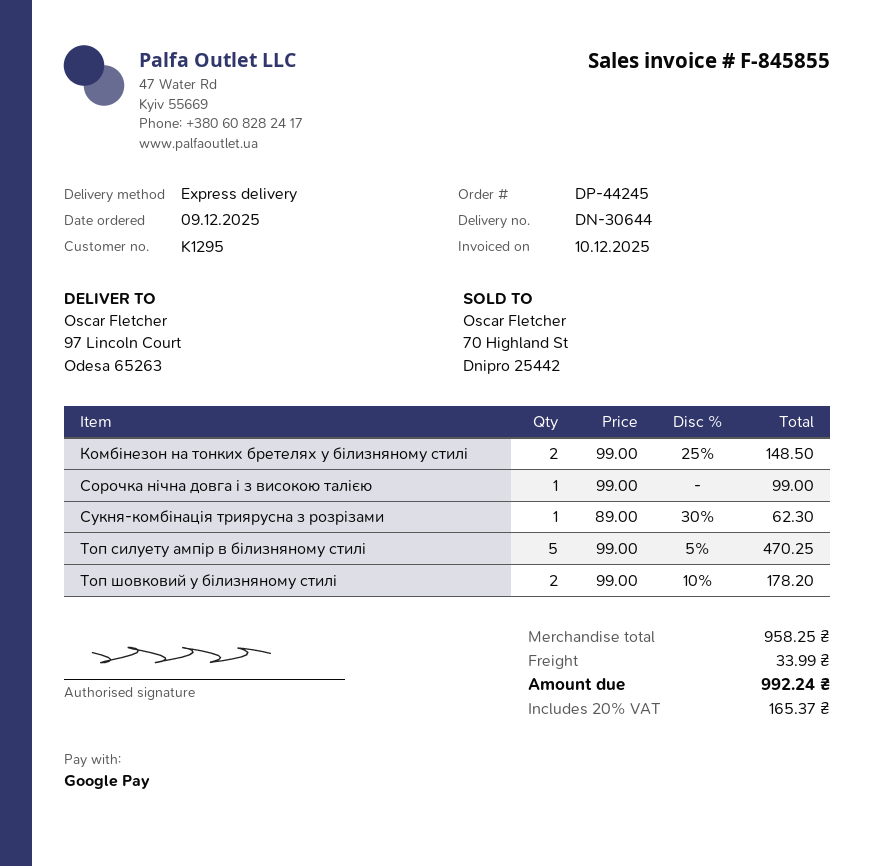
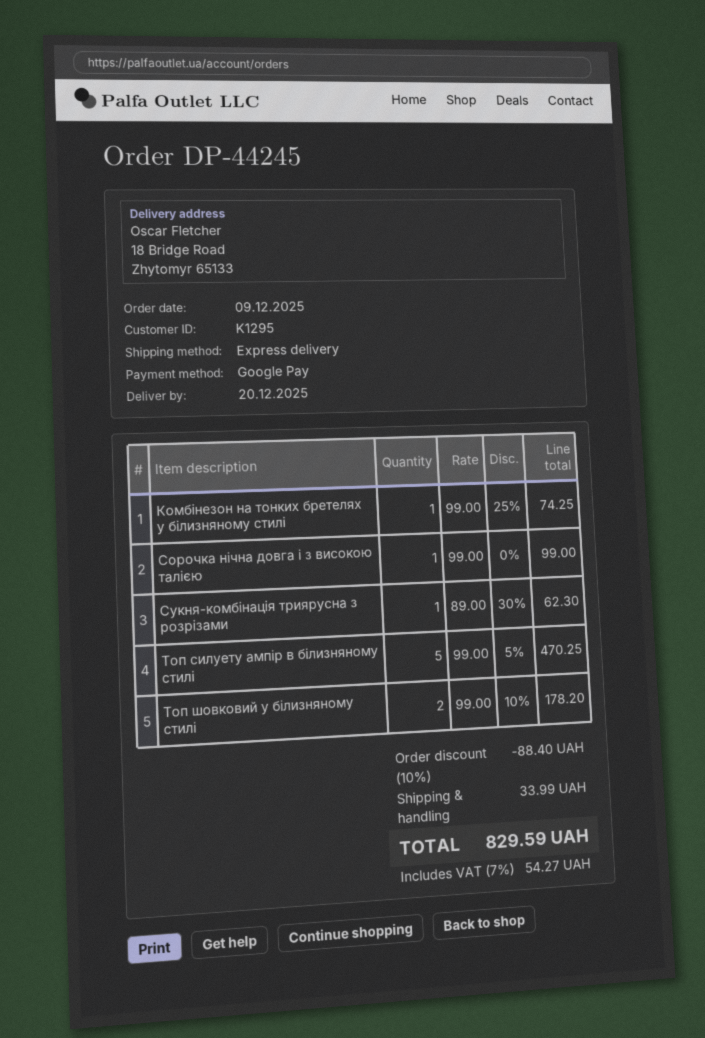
ship to: 97 Lincoln Court, Odesa 65263 -> 18 Bridge Road, Zhytomyr 65133
Комбінезон на тонких бретелях у білизняному стилі: 2 x 99.00 - 25% = 148.50 -> 1 x 99.00 - 25% = 74.25
discount: none -> 10% = 88.40
tax: 20% = 165.37 -> 7% = 54.27
total: 992.24 -> 829.59

